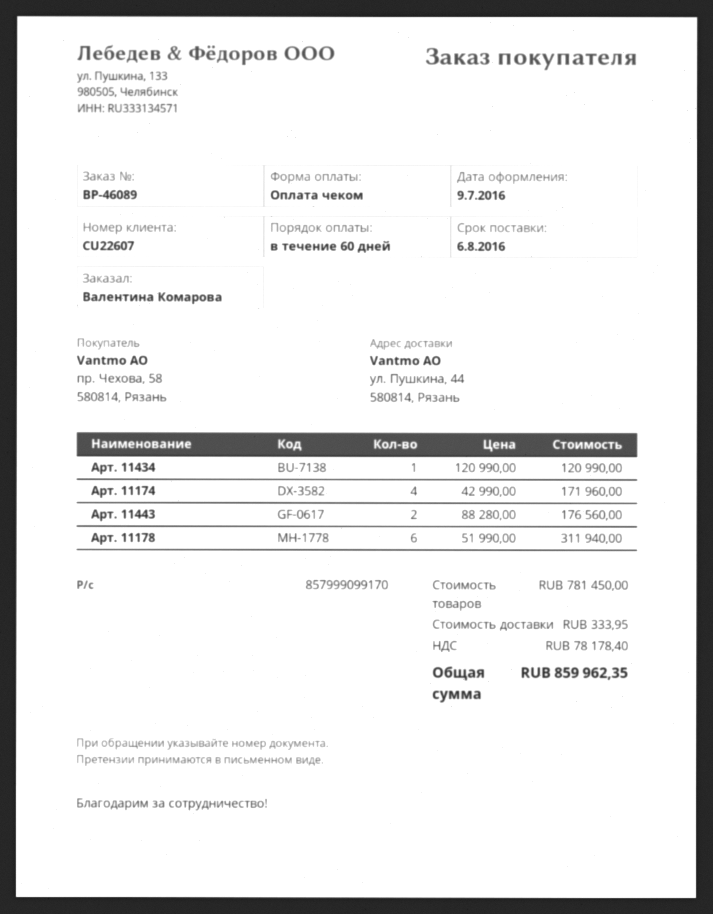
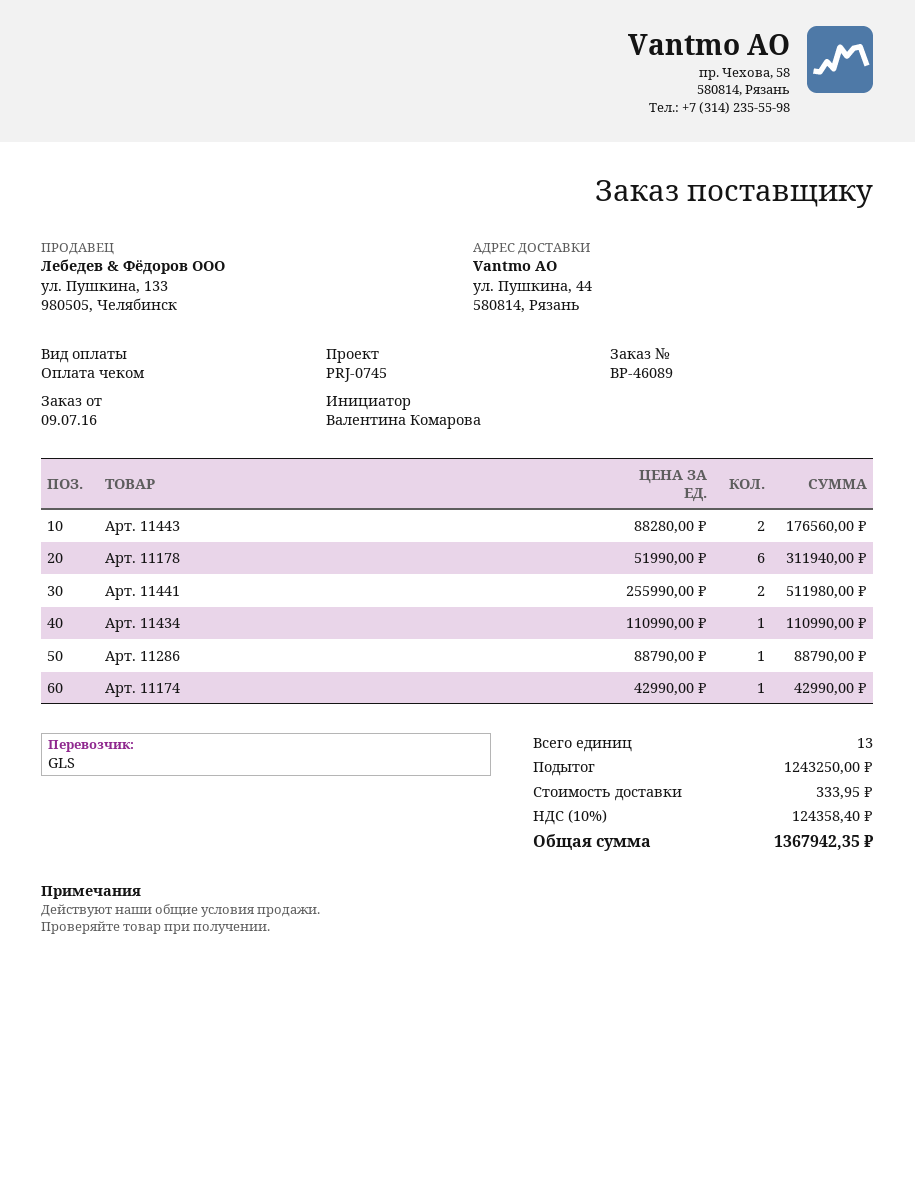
Арт. 11434: 1 x 120990.00 = 120990.00 -> 1 x 110990.00 = 110990.00
Арт. 11174: 4 x 42990.00 = 171960.00 -> 1 x 42990.00 = 42990.00
Арт. 11441: none -> 2 x 255990.00 = 511980.00
Арт. 11286: none -> 1 x 88790.00 = 88790.00
subtotal: 781450.00 -> 1243250.00
tax: 78178.40 -> 124358.40
total: 859962.35 -> 1367942.35

